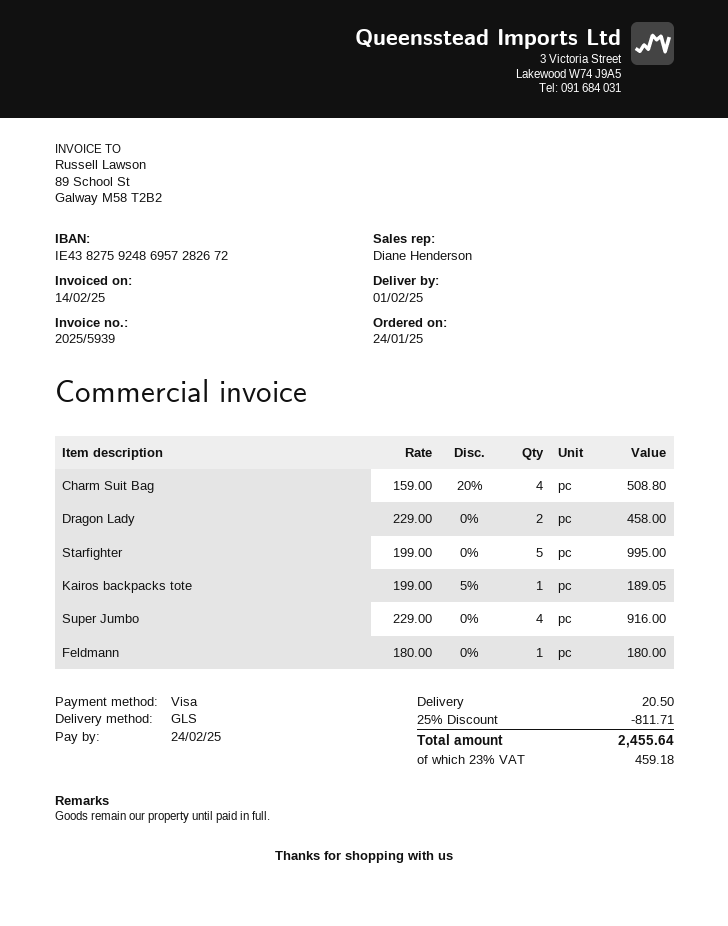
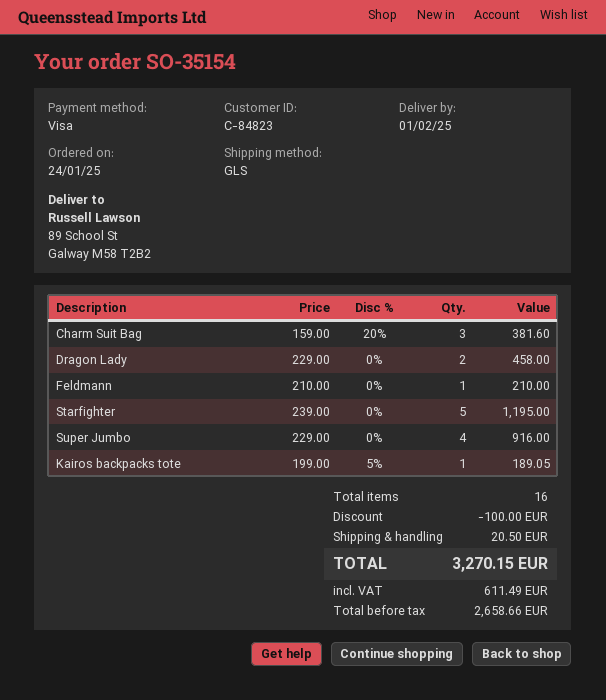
Charm Suit Bag: 4 x 159.00 - 20% = 508.80 -> 3 x 159.00 - 20% = 381.60
Starfighter: 5 x 199.00 = 995.00 -> 5 x 239.00 = 1195.00
Feldmann: 1 x 180.00 = 180.00 -> 1 x 210.00 = 210.00
discount: 811.71 -> 100.00
tax: 459.18 -> 611.49
total: 2455.64 -> 3270.15

